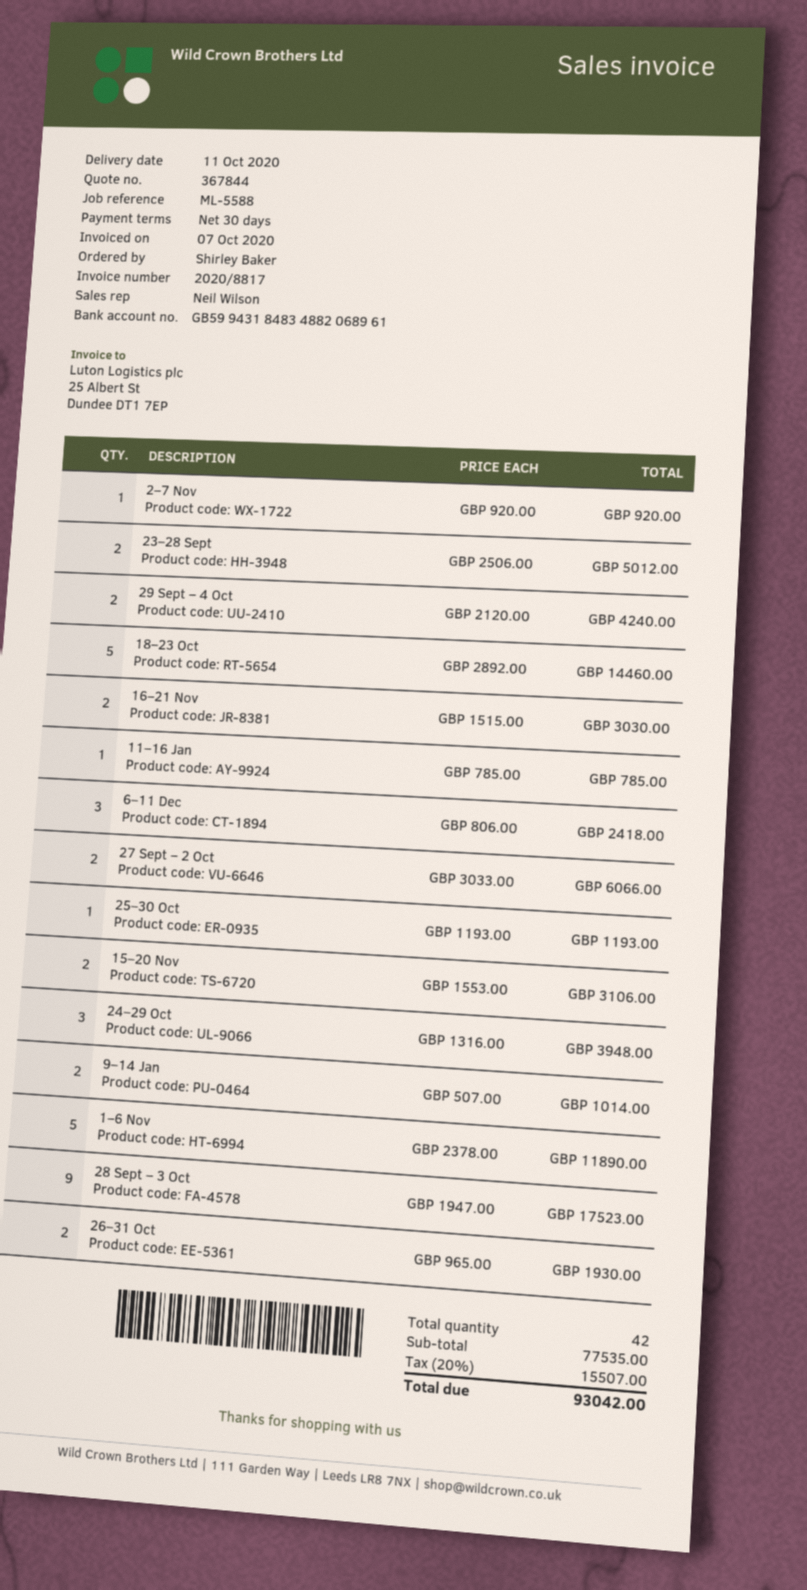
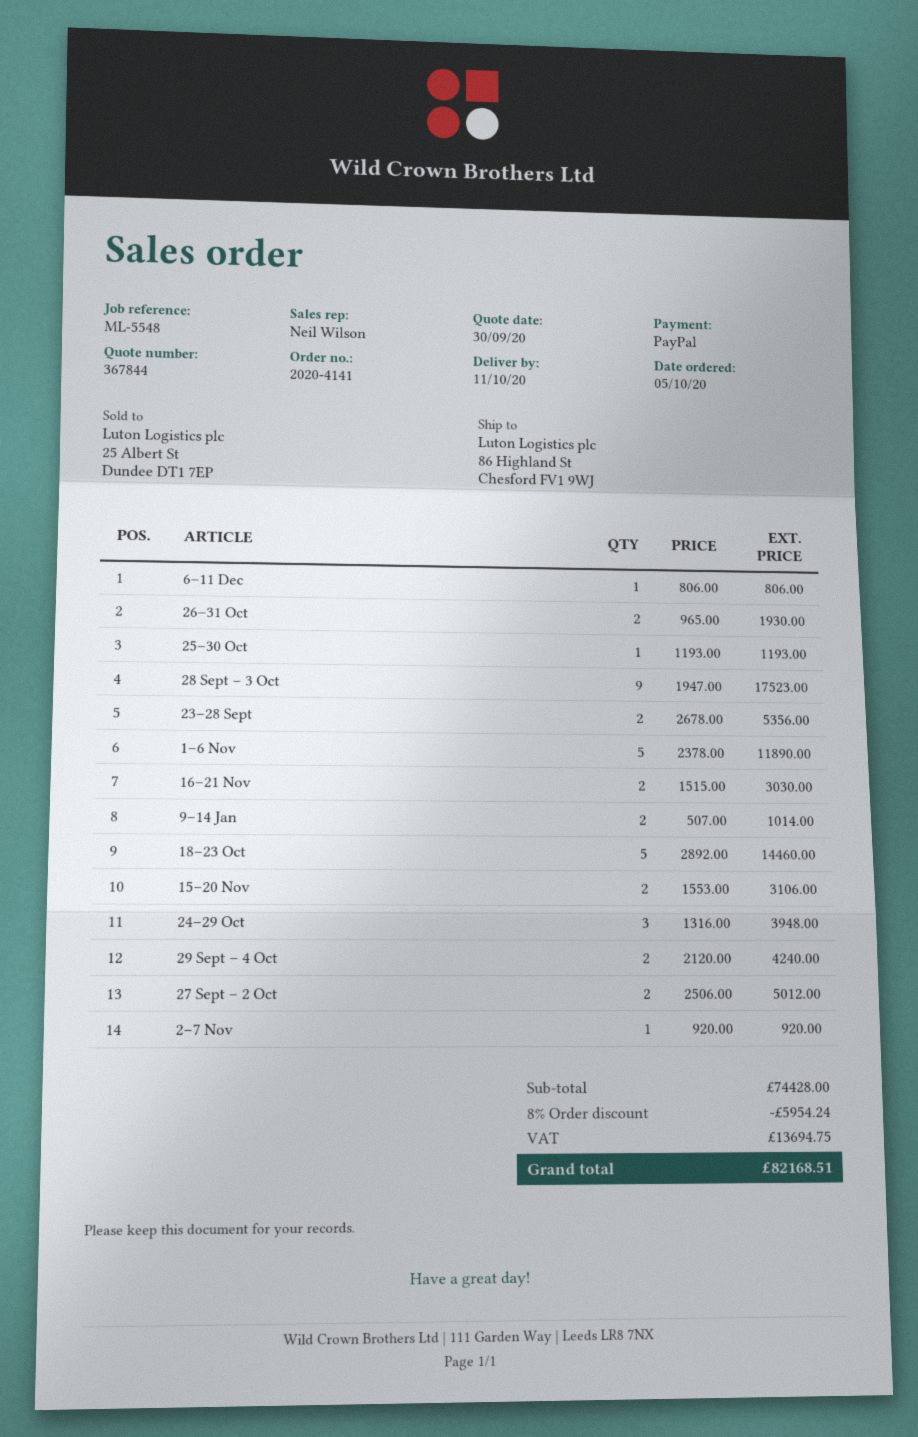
reference: ML-5588 -> ML-5548
23–28 Sept: 2 x 2506.00 = 5012.00 -> 2 x 2678.00 = 5356.00
11–16 Jan: 1 x 785.00 = 785.00 -> none
6–11 Dec: 3 x 806.00 = 2418.00 -> 1 x 806.00 = 806.00
27 Sept – 2 Oct: 2 x 3033.00 = 6066.00 -> 2 x 2506.00 = 5012.00
subtotal: 77535.00 -> 74428.00
discount: none -> 8% = 5954.24
tax: 15507.00 -> 13694.75
total: 93042.00 -> 82168.51

